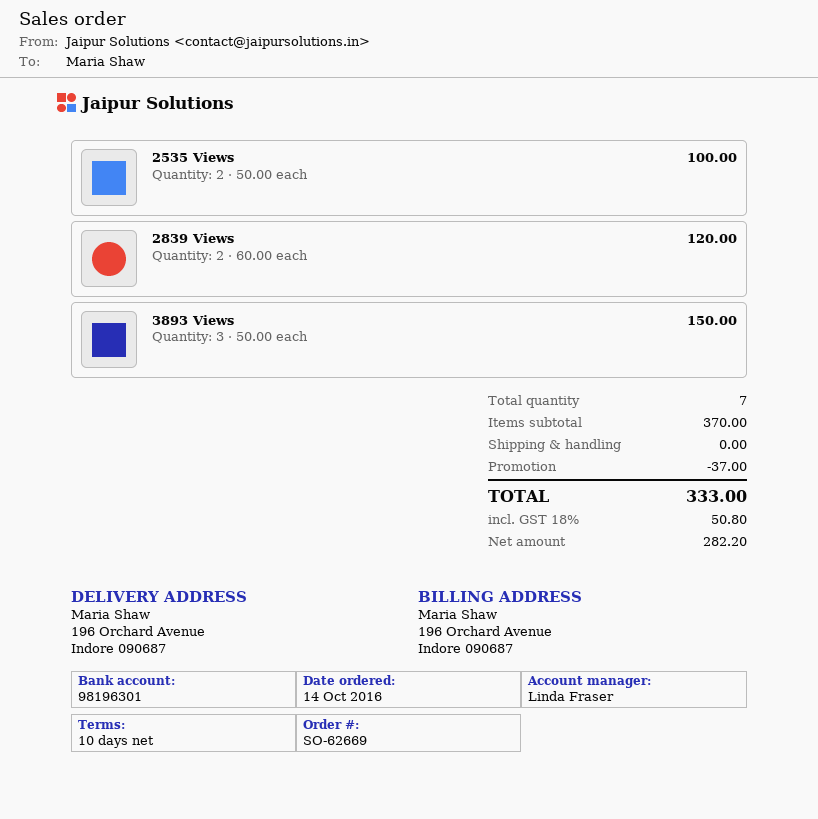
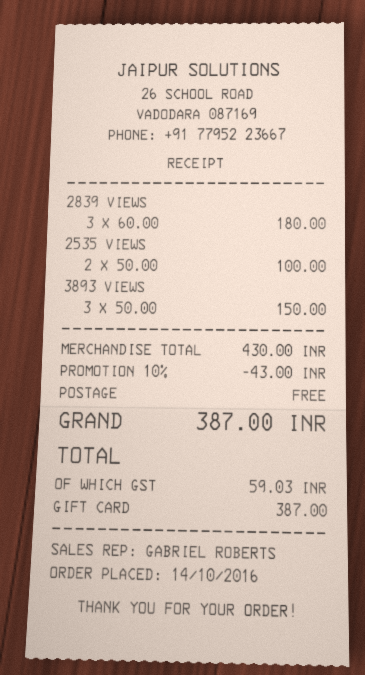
sales rep: Linda Fraser -> GABRIEL ROBERTS
2839 Views: 2 x 60.00 = 120.00 -> 3 x 60.00 = 180.00
subtotal: 370.00 -> 430.00
discount: 37.00 -> 43.00
tax: 50.80 -> 59.03
total: 333.00 -> 387.00

